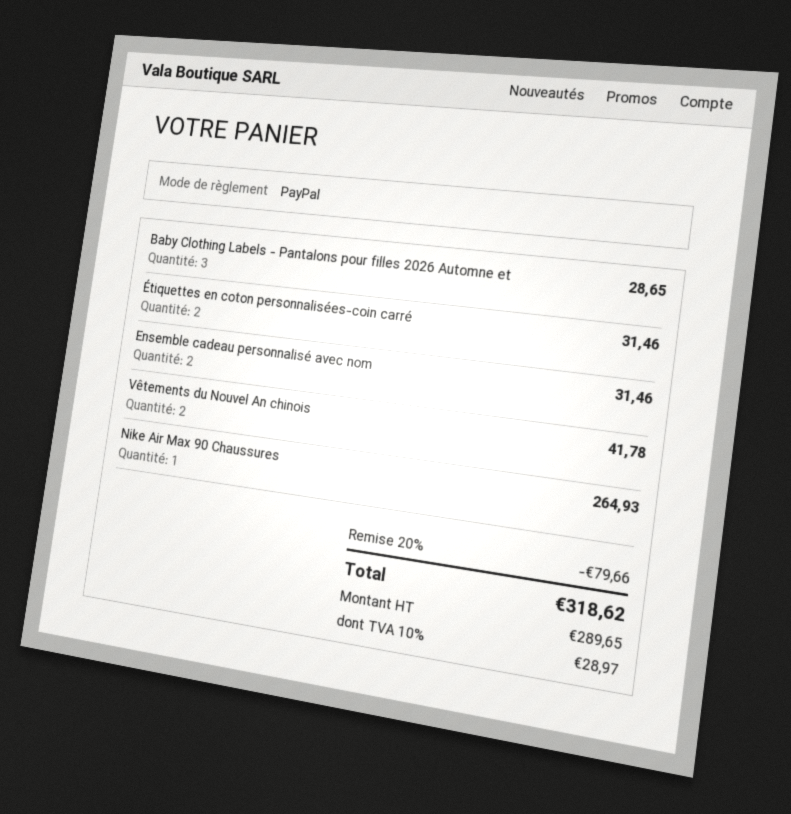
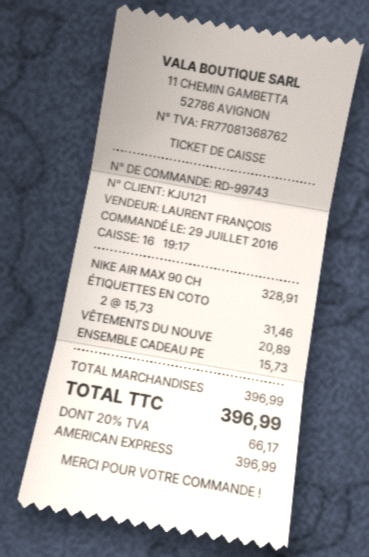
payment method: PayPal -> American Express
Baby Clothing Labels - Pantalons pour filles 2026 Automne et: 3 for 28.65 -> none
Ensemble cadeau personnalisé avec nom: 2 for 31.46 -> 1 for 15.73
Vêtements du Nouvel An chinois: 2 for 41.78 -> 1 for 20.89
Nike Air Max 90 Chaussures: 1 for 264.93 -> 1 for 328.91
discount: 20% = 79.66 -> none
tax: 10% = 28.97 -> 20% = 66.17
total: 318.62 -> 396.99

